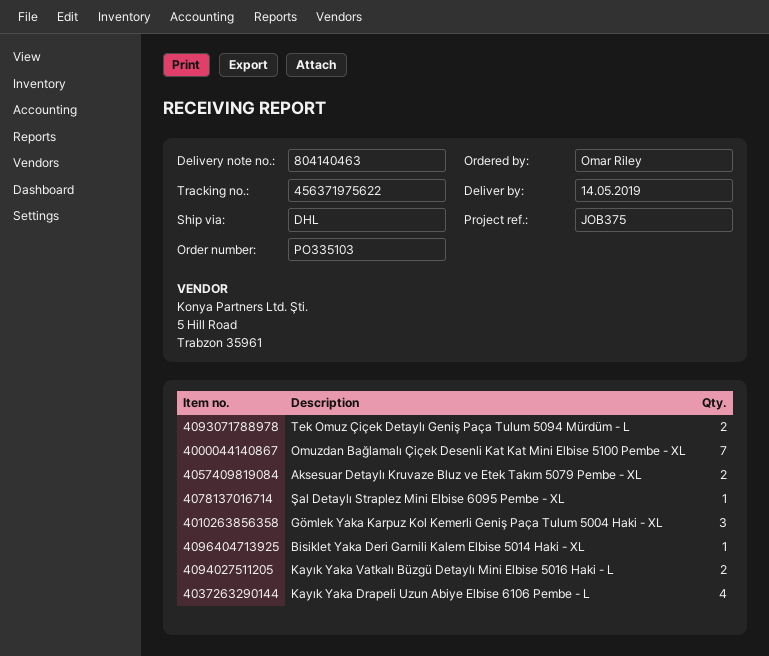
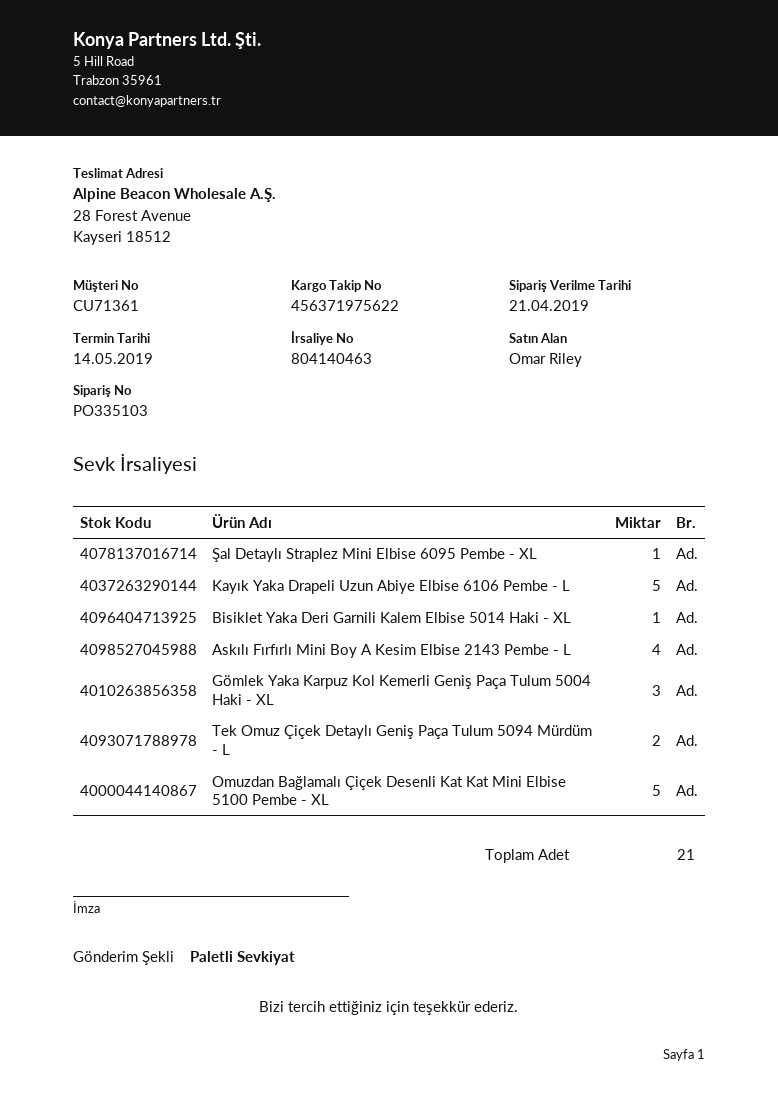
shipping method: DHL -> pallet freight
Omuzdan Bağlamalı Çiçek Desenli Kat Kat Mini Elbise 5100 Pembe - XL: 7 -> 5
Aksesuar Detaylı Kruvaze Bluz ve Etek Takım 5079 Pembe - XL: 2 -> none
Kayık Yaka Vatkalı Büzgü Detaylı Mini Elbise 5016 Haki - L: 2 -> none
Kayık Yaka Drapeli Uzun Abiye Elbise 6106 Pembe - L: 4 -> 5
Askılı Fırfırlı Mini Boy A Kesim Elbise 2143 Pembe - L: none -> 4

